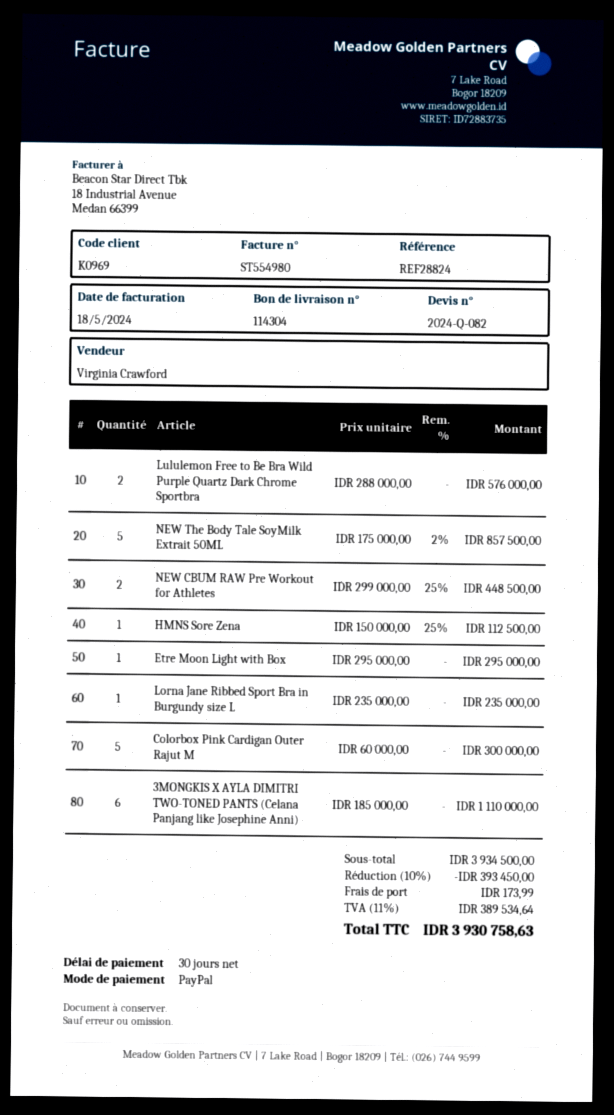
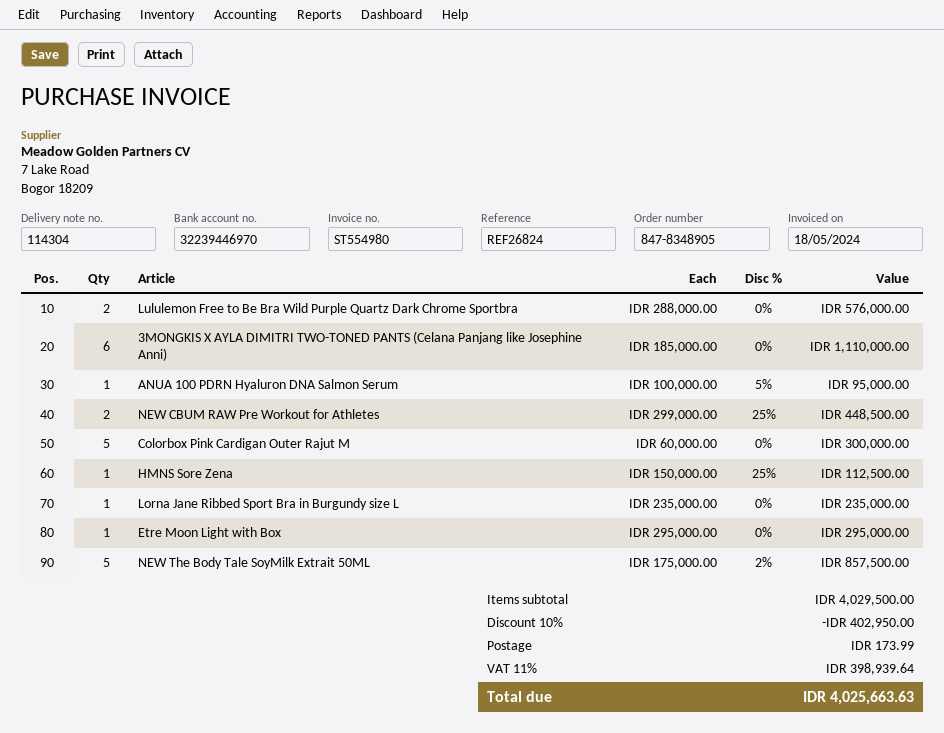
reference: REF28824 -> REF26824
ANUA 100 PDRN Hyaluron DNA Salmon Serum: none -> 1 x 100000.00 - 5% = 95000.00
subtotal: 3934500.00 -> 4029500.00
discount: 10% = 393450.00 -> 10% = 402950.00
tax: 11% = 389534.64 -> 11% = 398939.64
total: 3930758.63 -> 4025663.63

